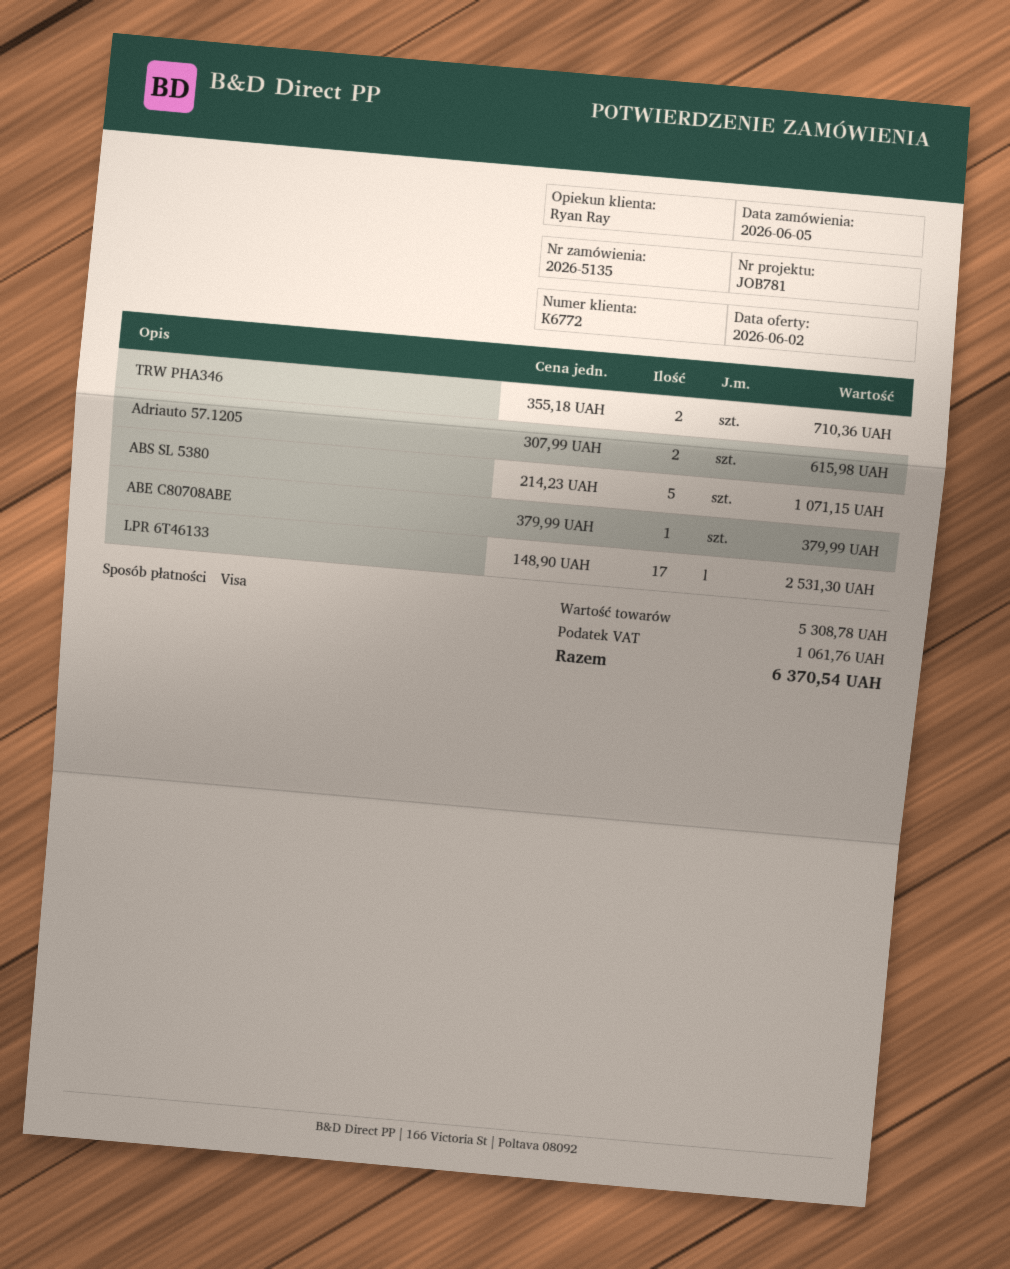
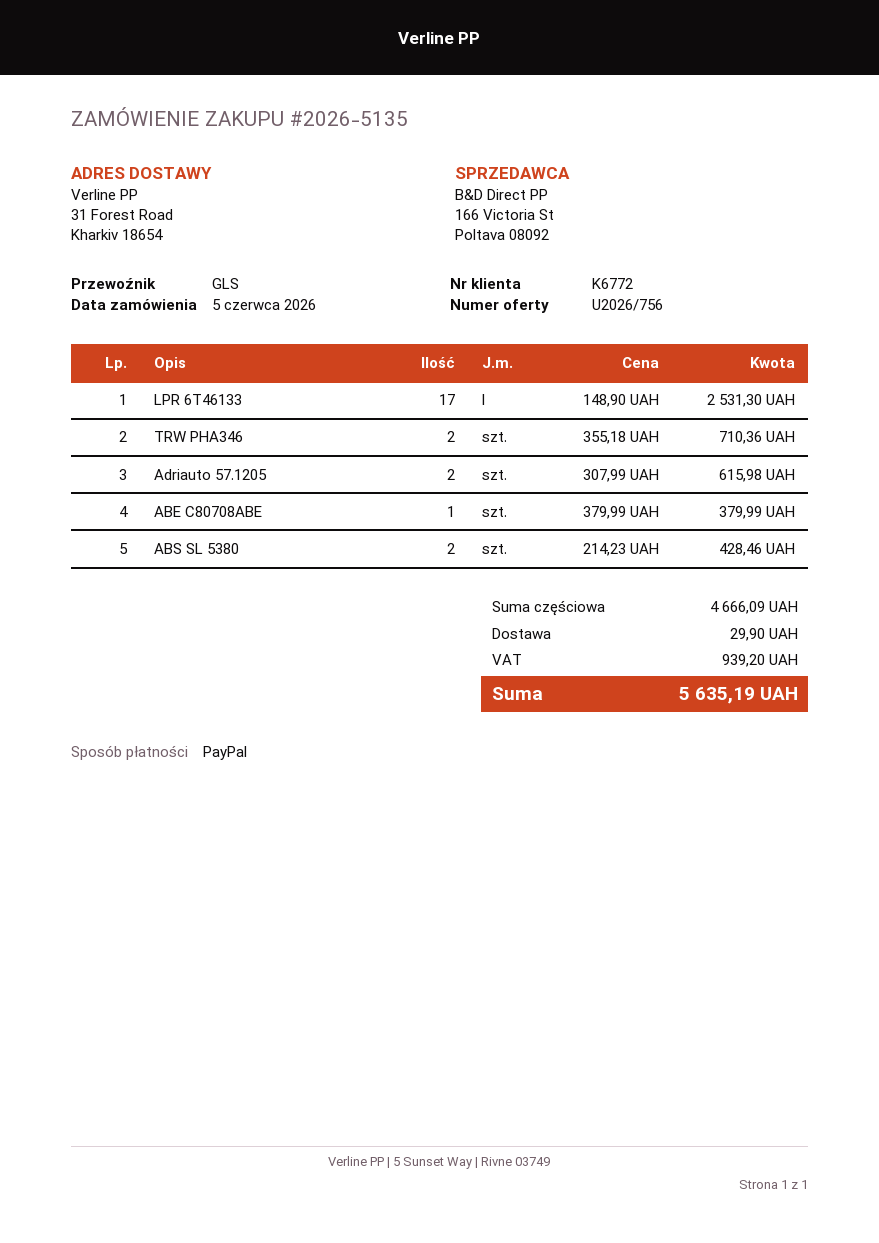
payment method: Visa -> PayPal
ABS SL 5380: 5 x 214.23 = 1071.15 -> 2 x 214.23 = 428.46
subtotal: 5308.78 -> 4666.09
shipping: none -> 29.90
tax: 1061.76 -> 939.20
total: 6370.54 -> 5635.19

